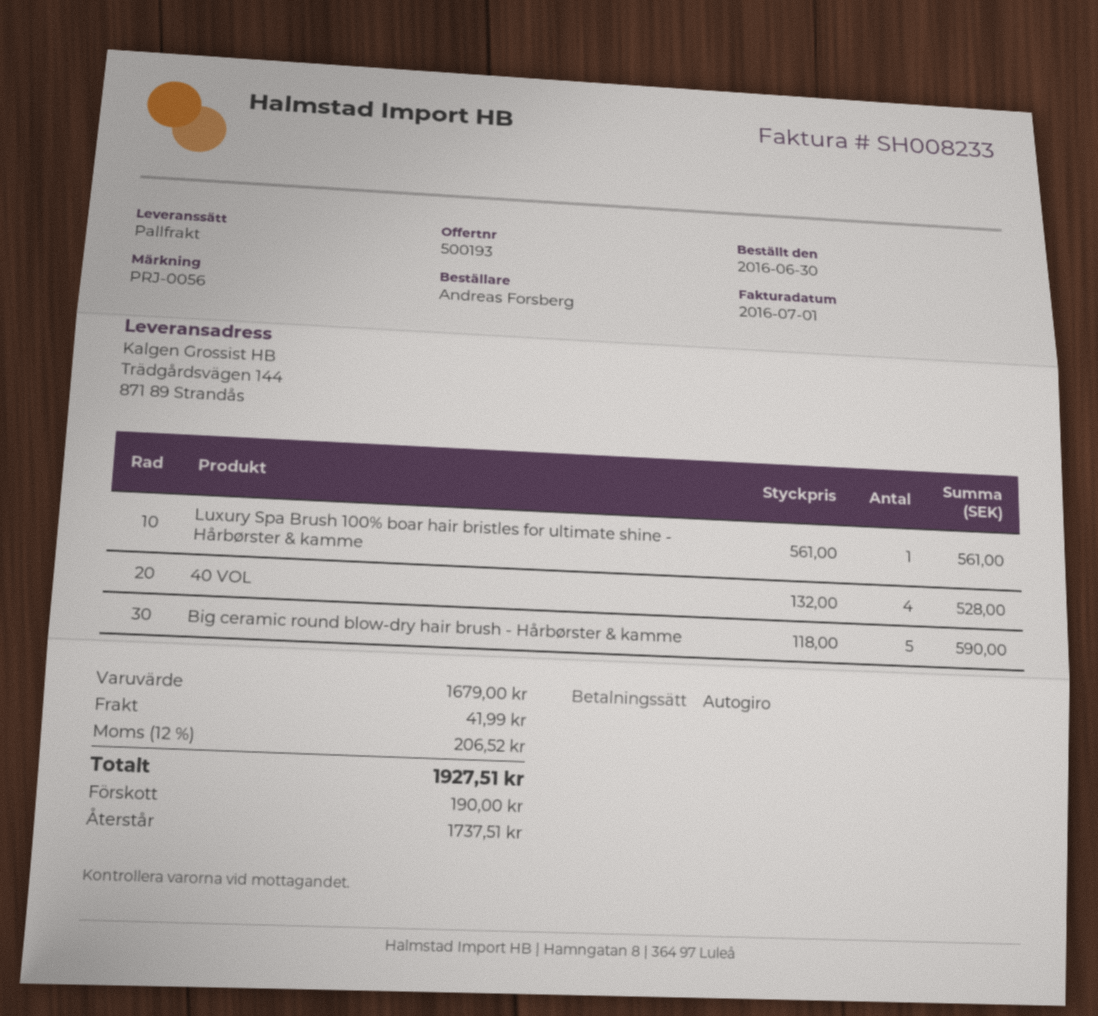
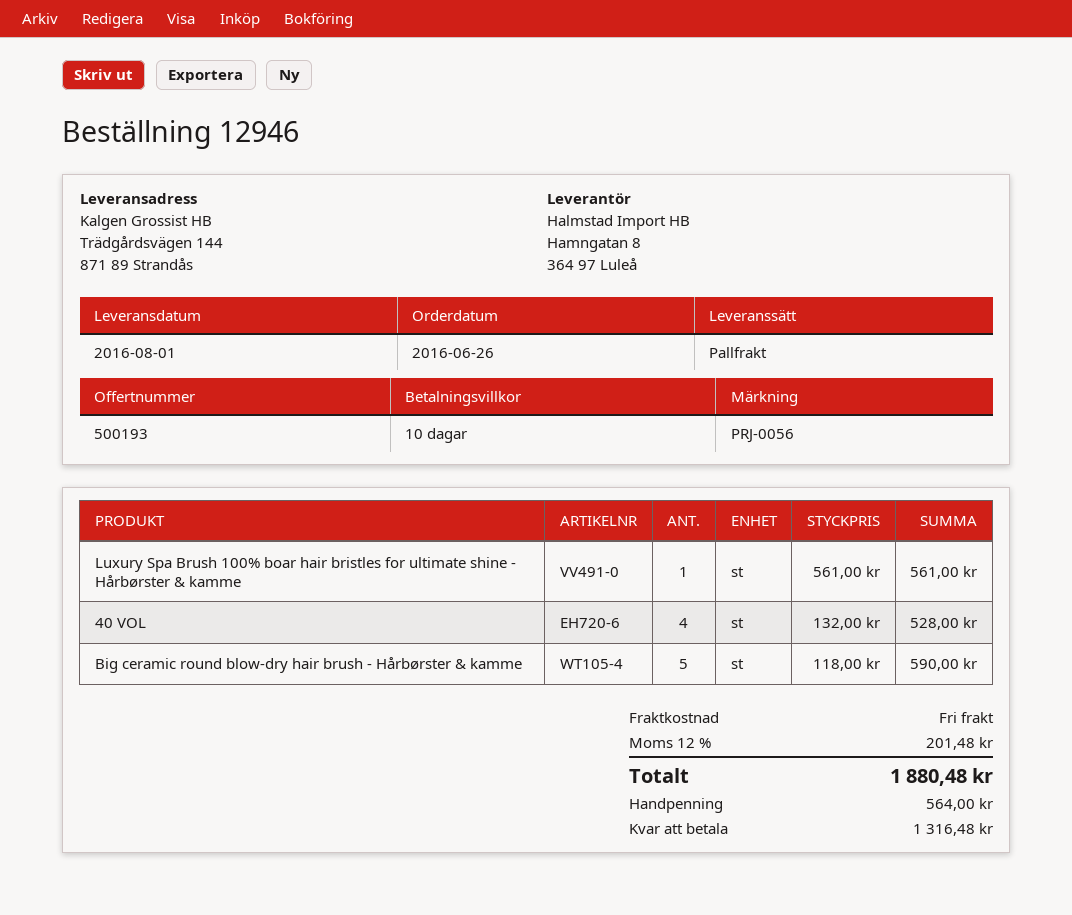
order date: 2016-06-30 -> 2016-06-26
shipping: 41.99 -> 0.00
tax: 12% = 206.52 -> 12% = 201.48
total: 1927.51 -> 1880.48
deposit: 190.00 -> 564.00
balance: 1737.51 -> 1316.48

